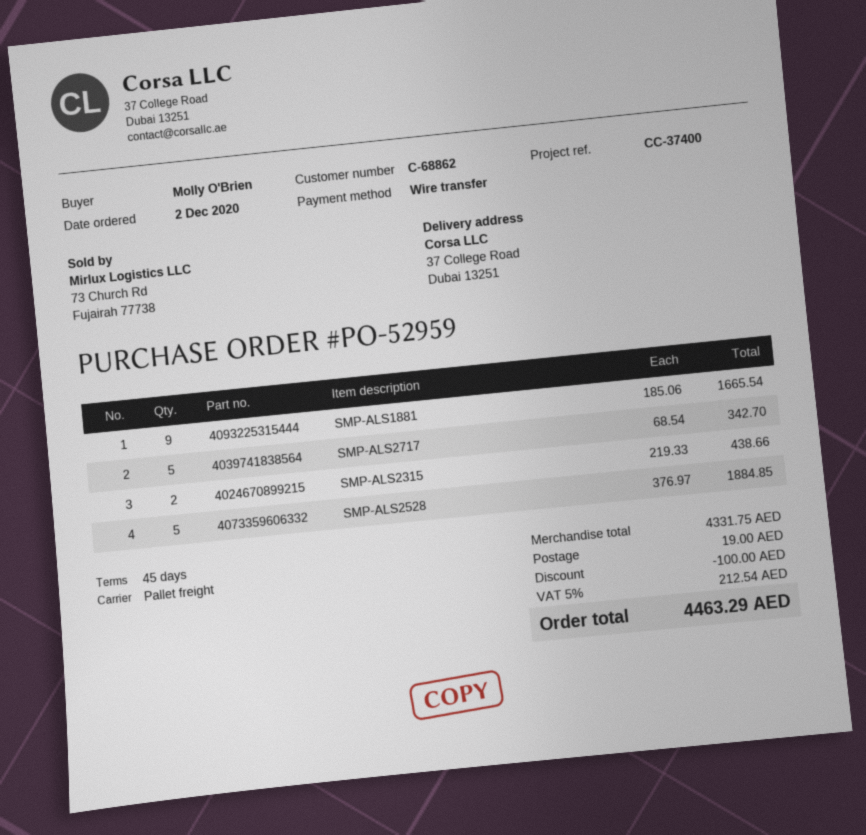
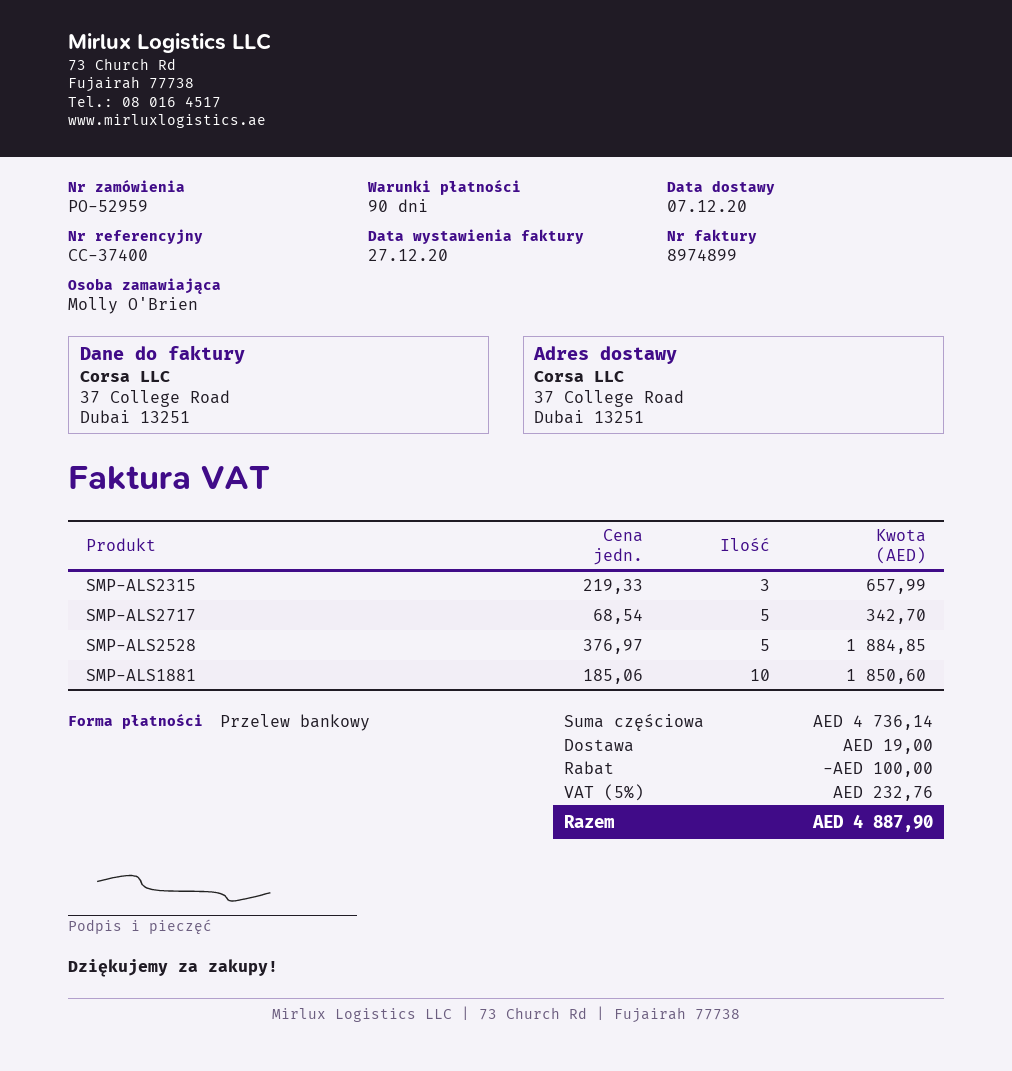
payment terms: 45 days -> 90 days
SMP-ALS1881: 9 x 185.06 = 1665.54 -> 10 x 185.06 = 1850.60
SMP-ALS2315: 2 x 219.33 = 438.66 -> 3 x 219.33 = 657.99
subtotal: 4331.75 -> 4736.14
tax: 5% = 212.54 -> 5% = 232.76
total: 4463.29 -> 4887.90

